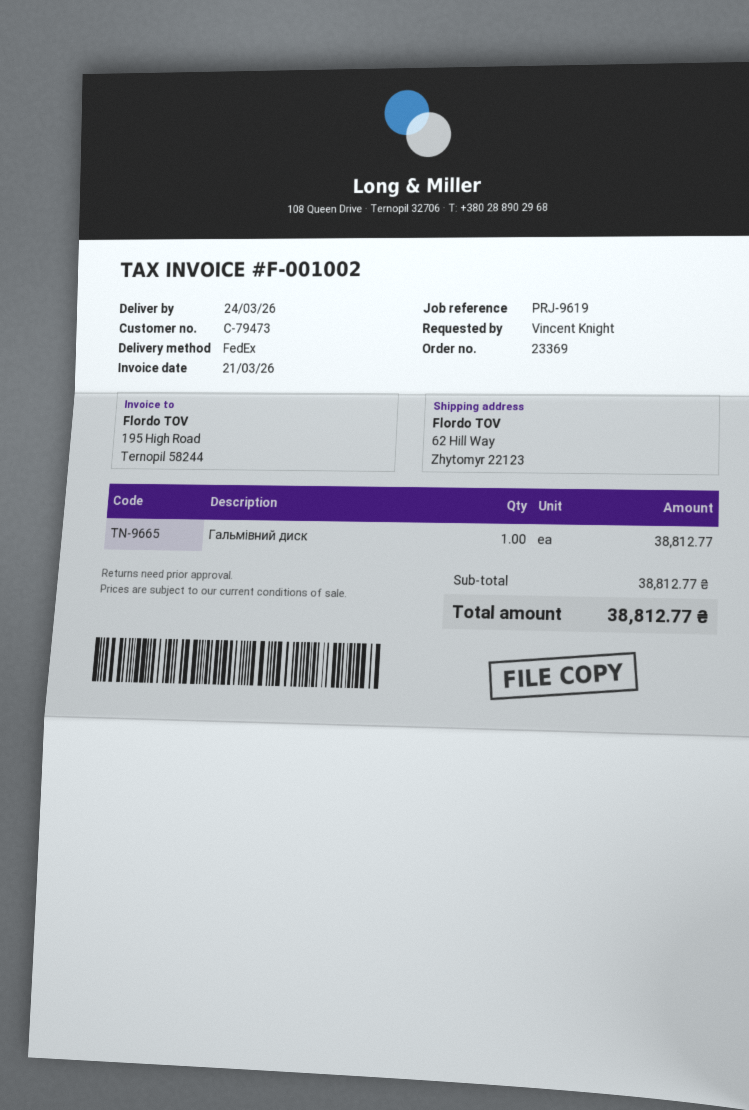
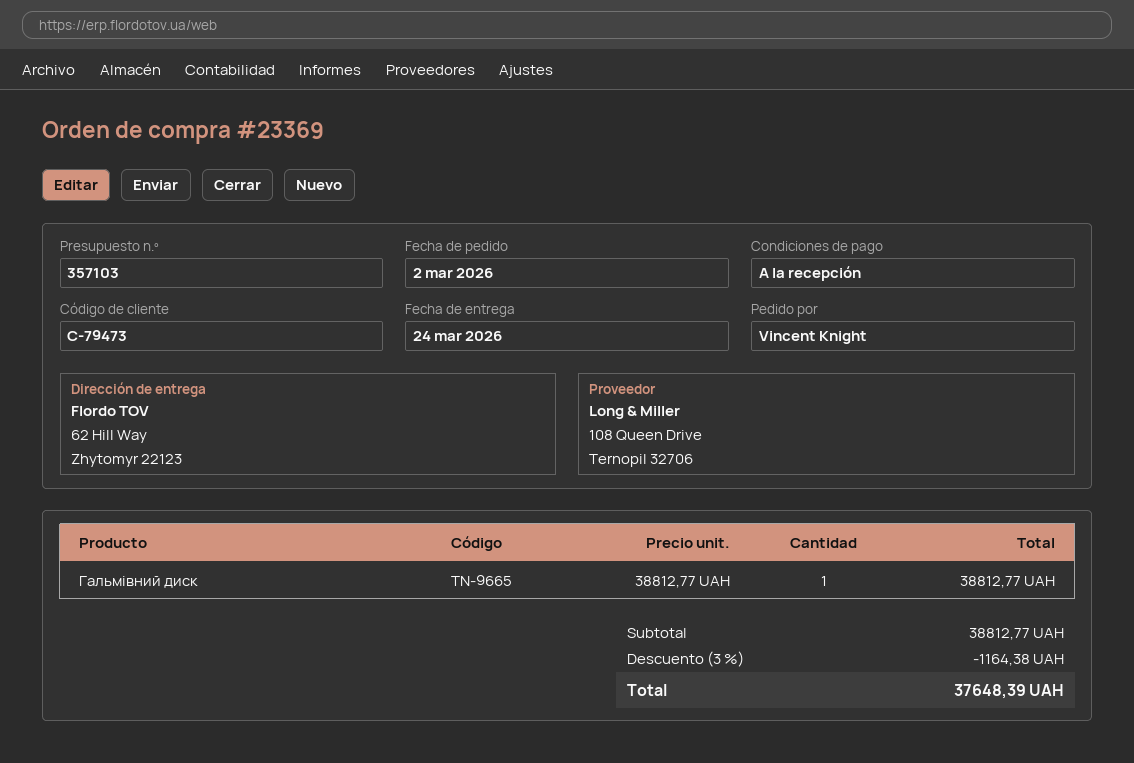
discount: none -> 3% = 1164.38
total: 38812.77 -> 37648.39

